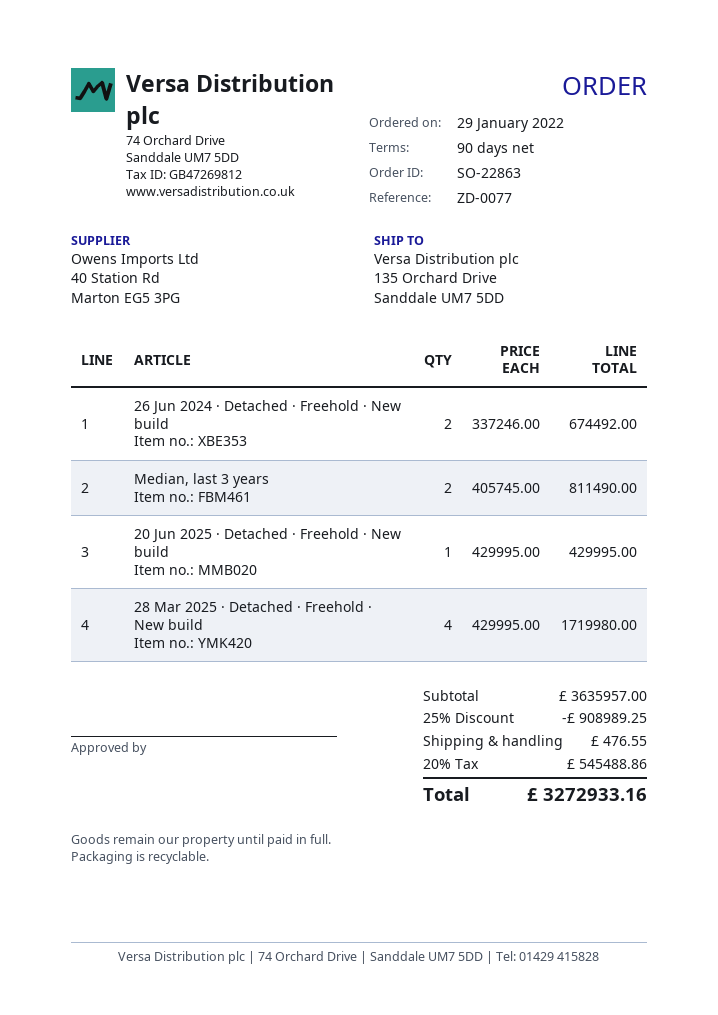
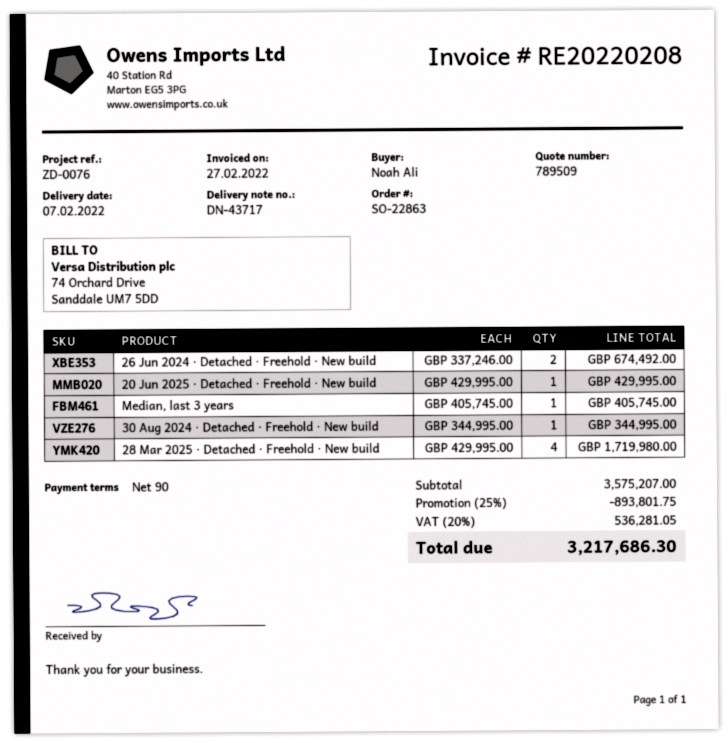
reference: ZD-0077 -> ZD-0076
Median, last 3 years: 2 x 405745.00 = 811490.00 -> 1 x 405745.00 = 405745.00
30 Aug 2024 · Detached · Freehold · New build: none -> 1 x 344995.00 = 344995.00
subtotal: 3635957.00 -> 3575207.00
discount: 25% = 908989.25 -> 25% = 893801.75
shipping: 476.55 -> none
tax: 20% = 545488.86 -> 20% = 536281.05
total: 3272933.16 -> 3217686.30

